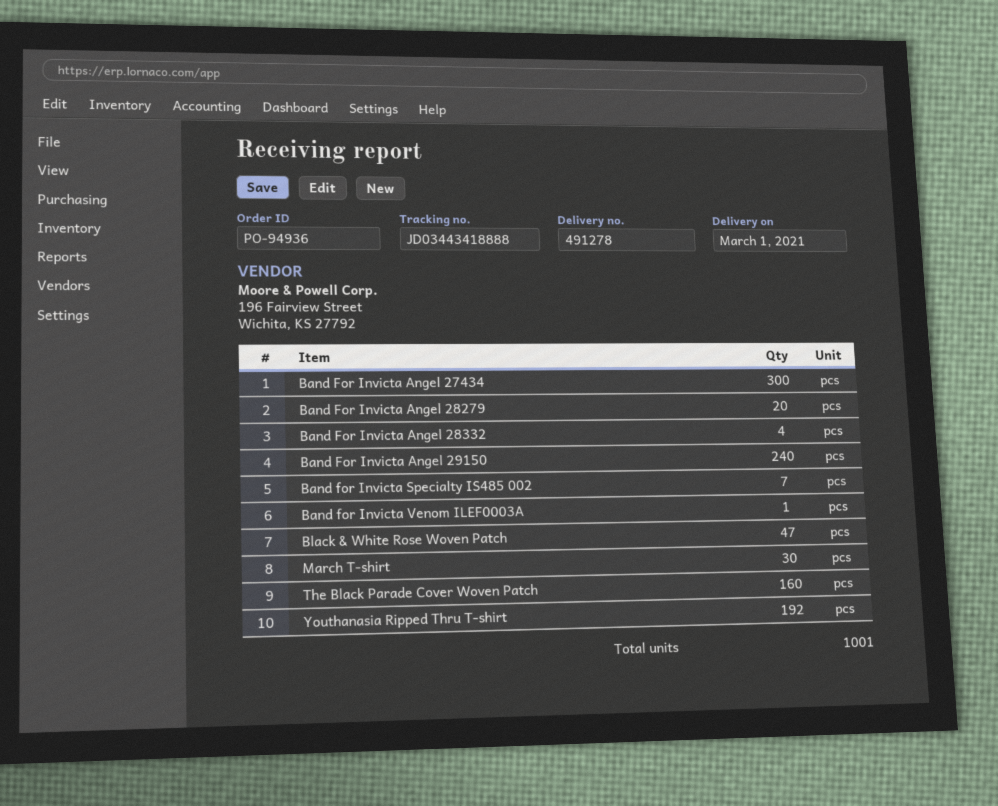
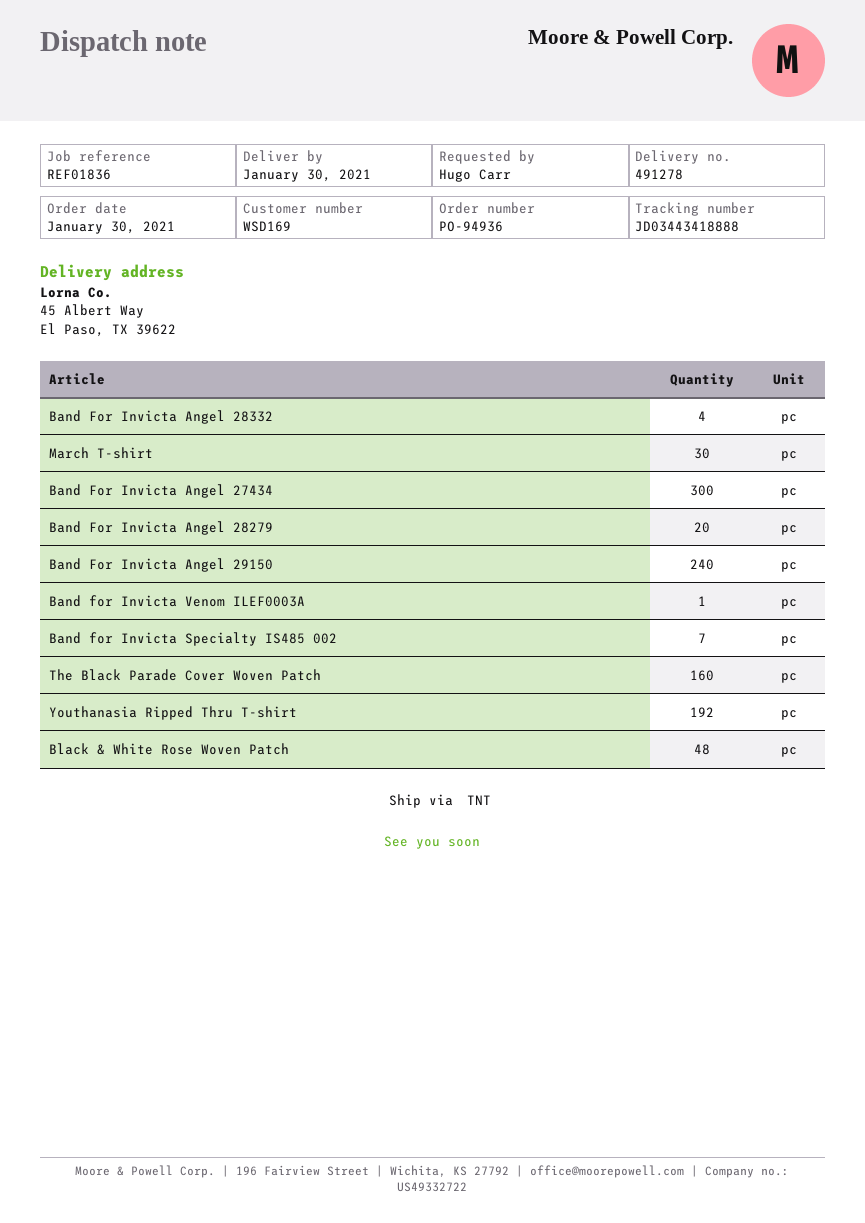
delivery date: 2021-03-01 -> 2021-01-30
Black & White Rose Woven Patch: 47 -> 48

